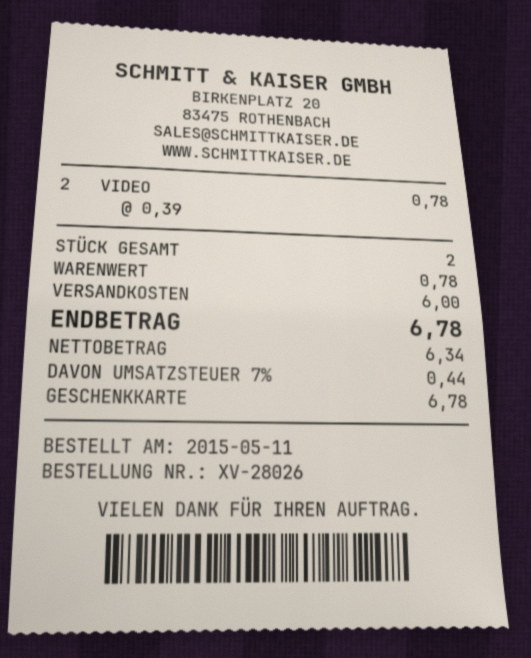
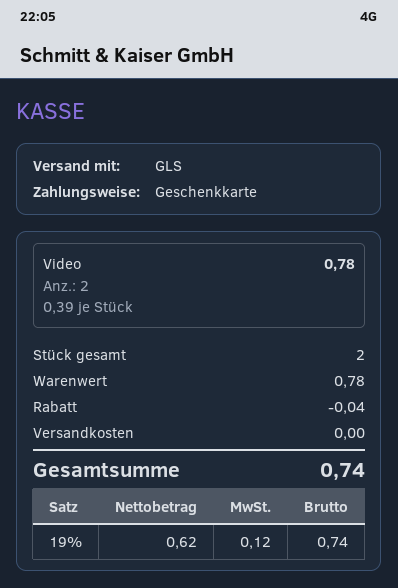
discount: none -> 0.04
shipping: 6.00 -> 0.00
net: 6.34 -> 0.62
tax: 7% = 0.44 -> 19% = 0.12
total: 6.78 -> 0.74

